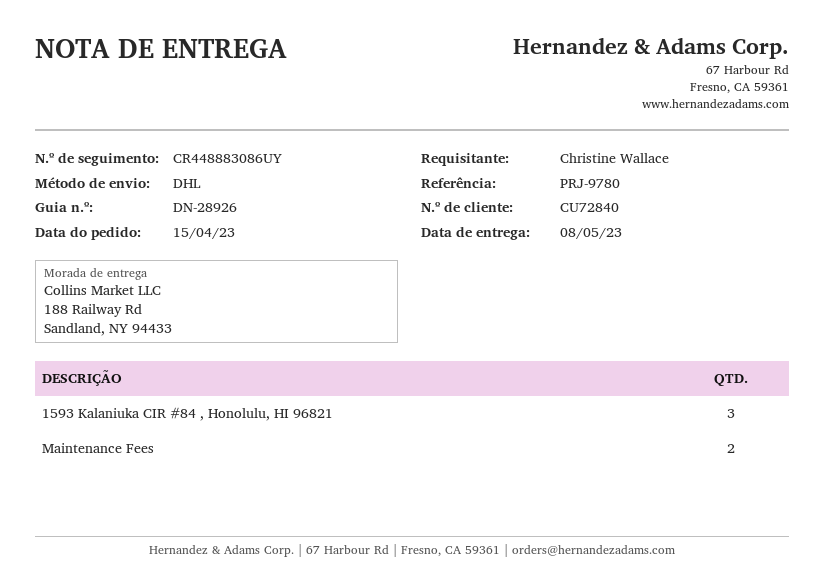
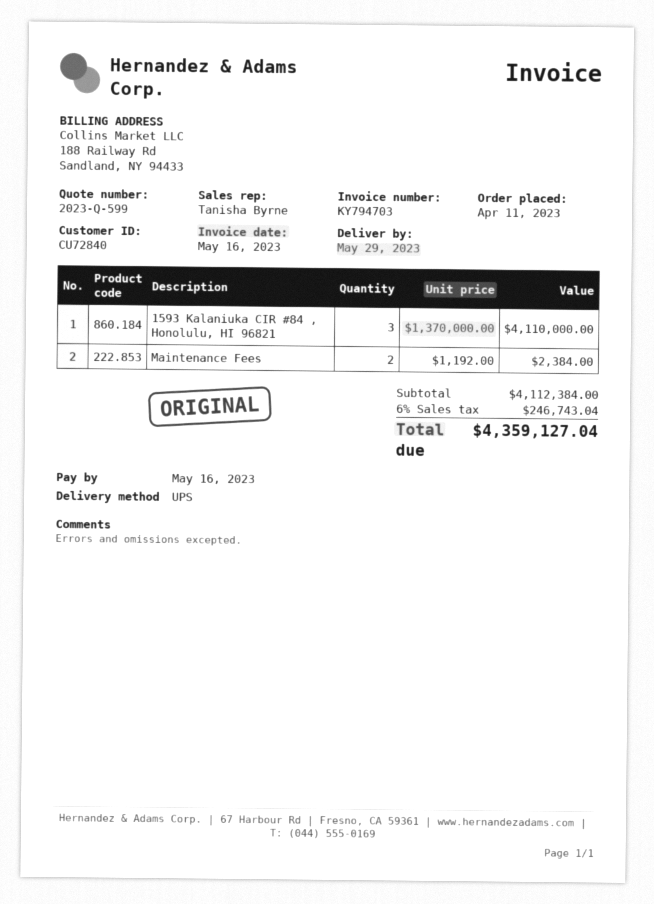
order date: 2023-04-15 -> 2023-04-11
delivery date: 2023-05-08 -> 2023-05-29
shipping method: DHL -> UPS

